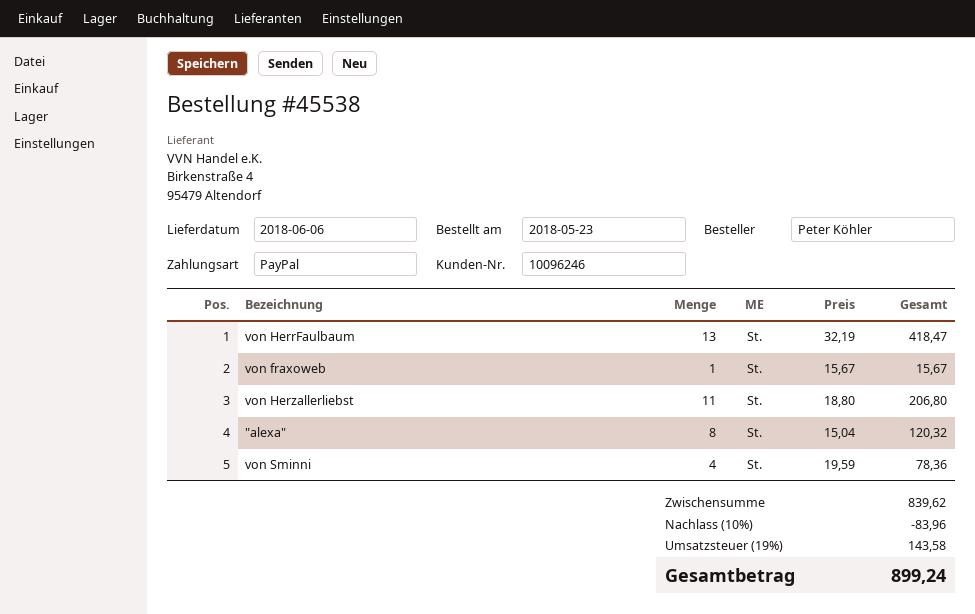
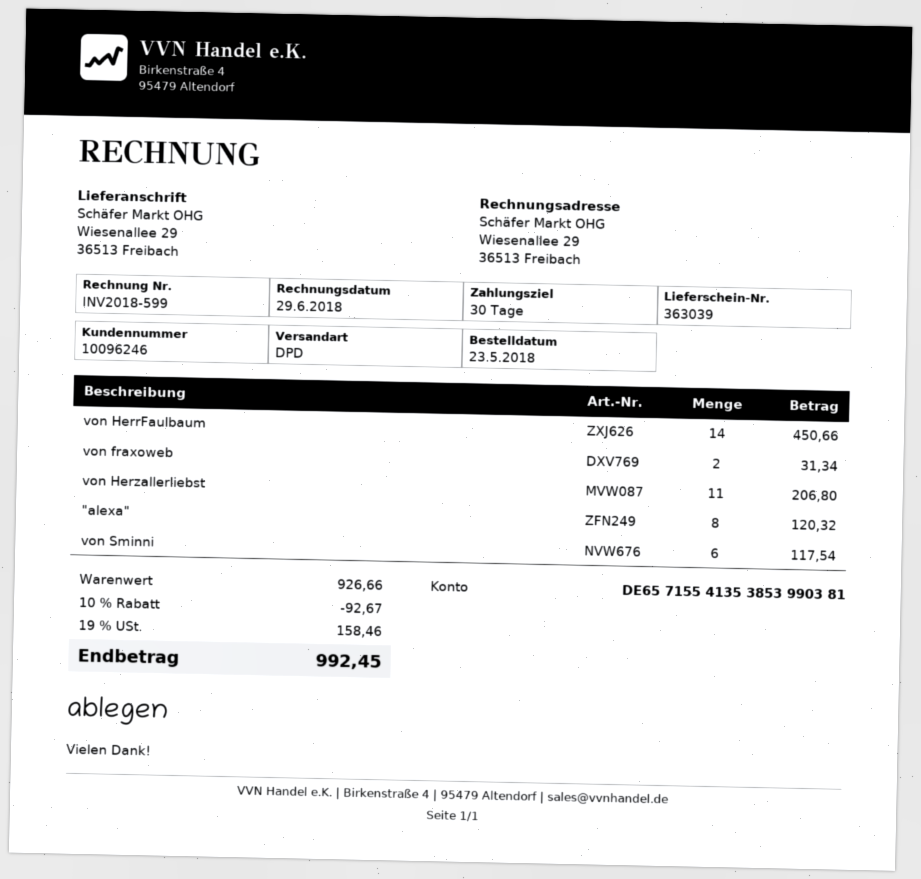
von HerrFaulbaum: 13 for 418.47 -> 14 for 450.66
von fraxoweb: 1 for 15.67 -> 2 for 31.34
von Sminni: 4 for 78.36 -> 6 for 117.54
subtotal: 839.62 -> 926.66
discount: 10% = 83.96 -> 10% = 92.67
tax: 19% = 143.58 -> 19% = 158.46
total: 899.24 -> 992.45

